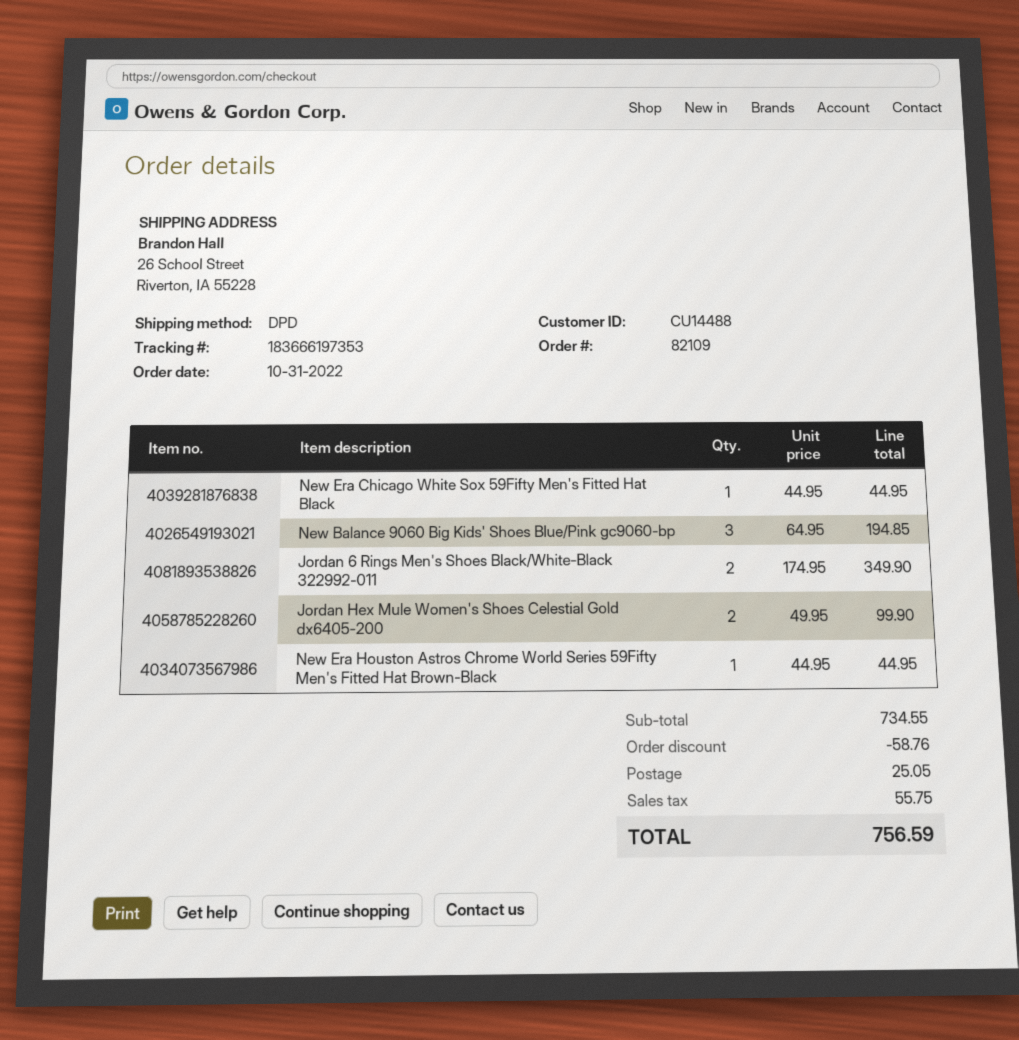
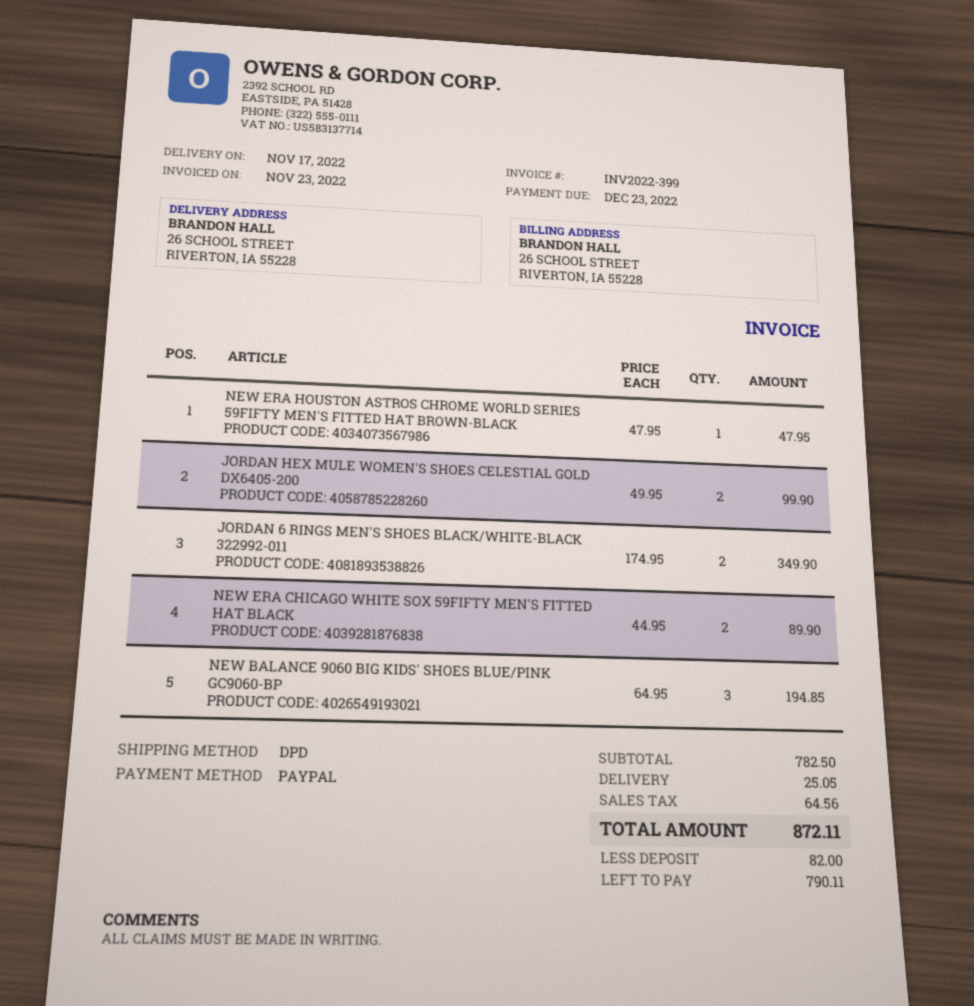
New Era Chicago White Sox 59Fifty Men's Fitted Hat Black: 1 x 44.95 = 44.95 -> 2 x 44.95 = 89.90
New Era Houston Astros Chrome World Series 59Fifty Men's Fitted Hat Brown-Black: 1 x 44.95 = 44.95 -> 1 x 47.95 = 47.95
subtotal: 734.55 -> 782.50
discount: 58.76 -> none
tax: 55.75 -> 64.56
total: 756.59 -> 872.11

